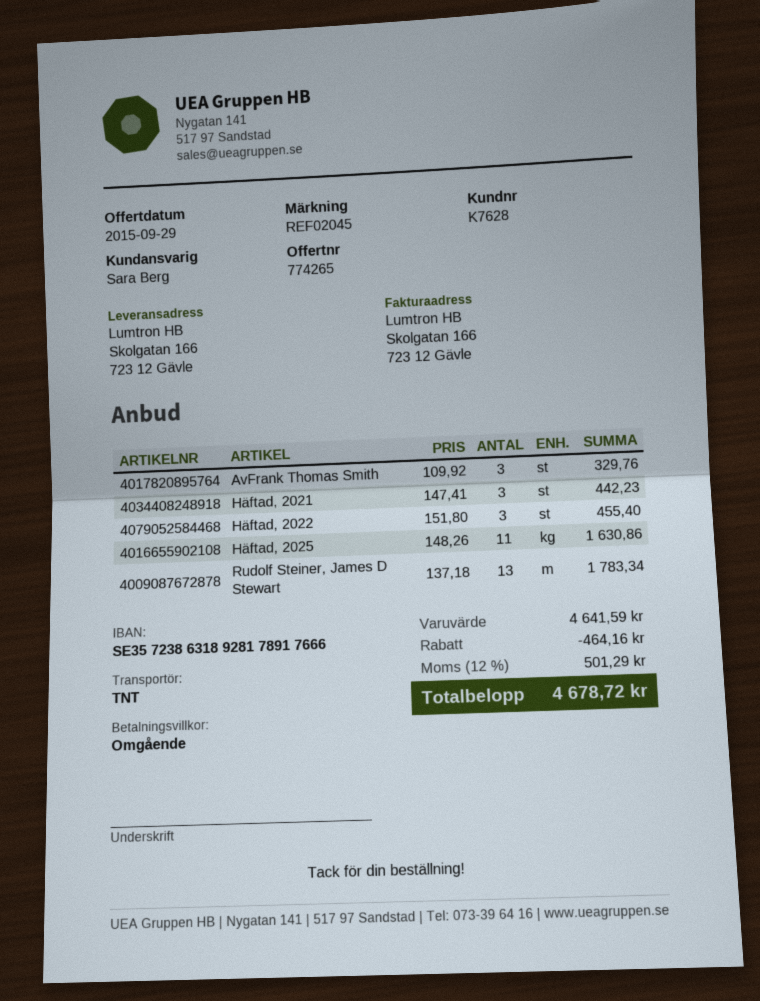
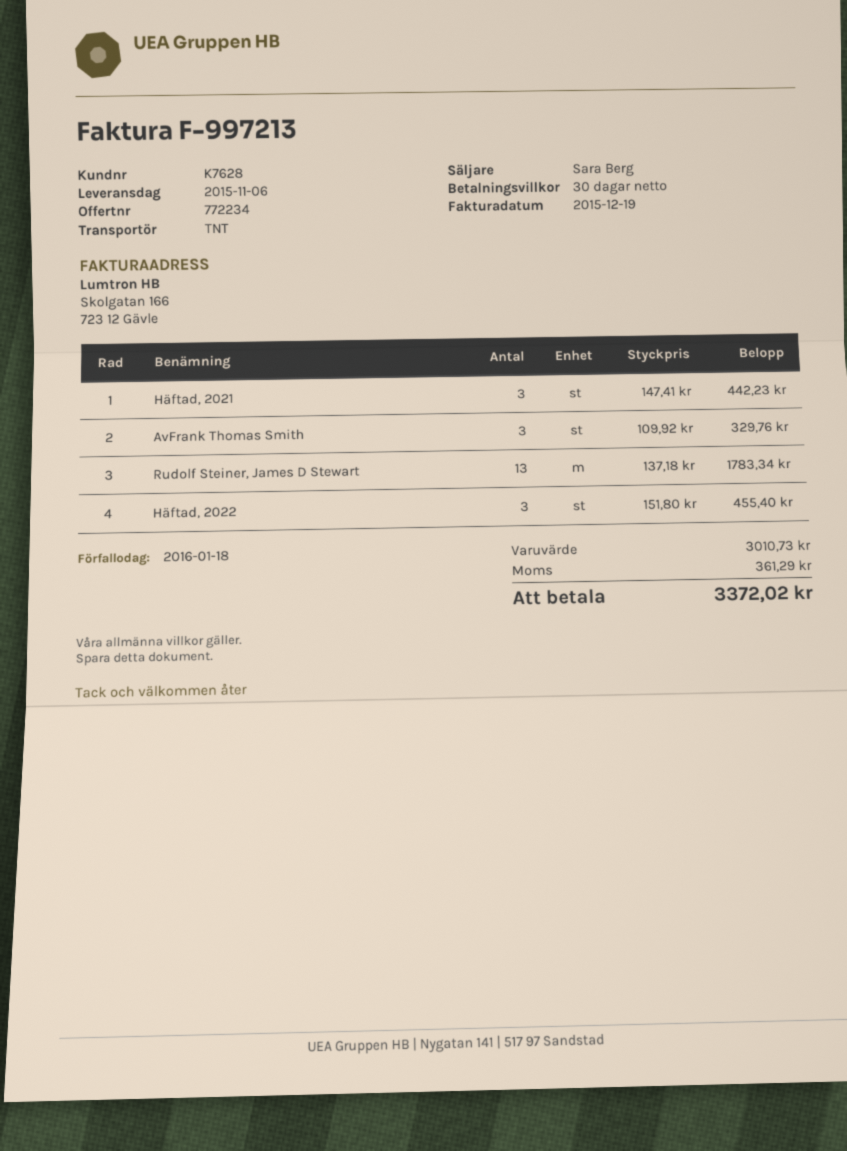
quote number: 774265 -> 772234
payment terms: on receipt -> 30 days
Häftad, 2025: 11 x 148.26 = 1630.86 -> none
subtotal: 4641.59 -> 3010.73
discount: 464.16 -> none
tax: 501.29 -> 361.29
total: 4678.72 -> 3372.02

